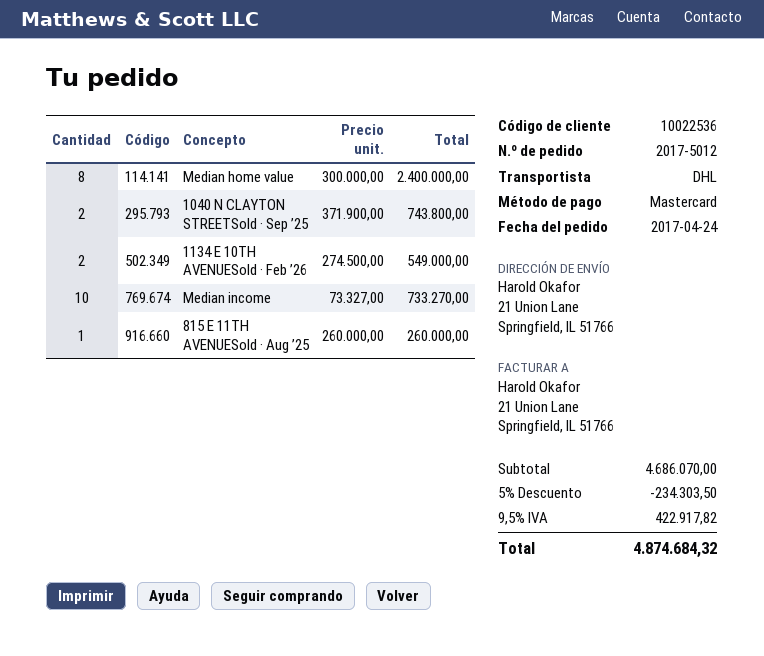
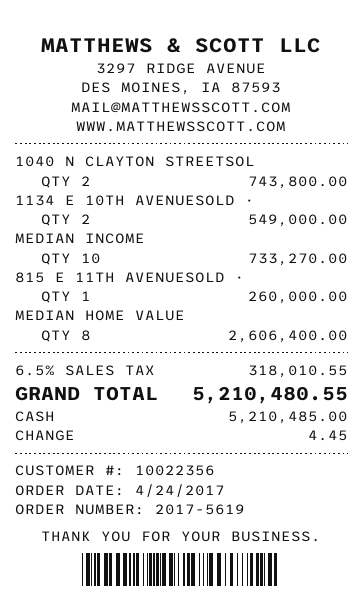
order number: 2017-5012 -> 2017-5619
customer number: 10022536 -> 10022356
payment method: Mastercard -> cash
Median home value: 8 for 2400000.00 -> 8 for 2606400.00
discount: 5% = 234303.50 -> none
tax: 9.5% = 422917.82 -> 6.5% = 318010.55
total: 4874684.32 -> 5210480.55

